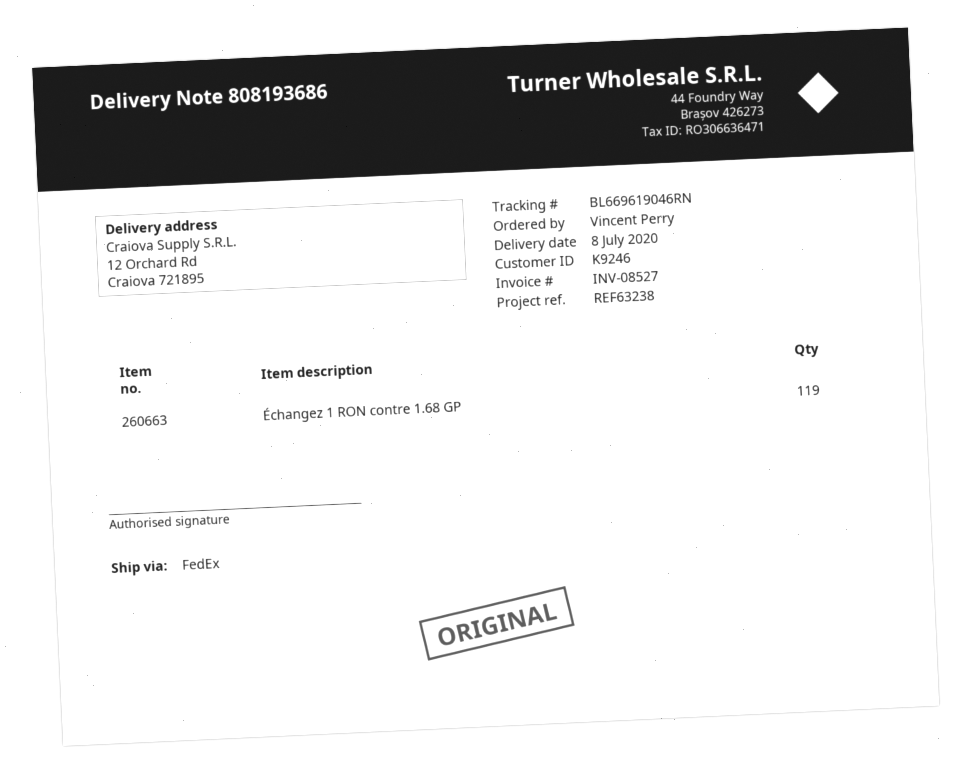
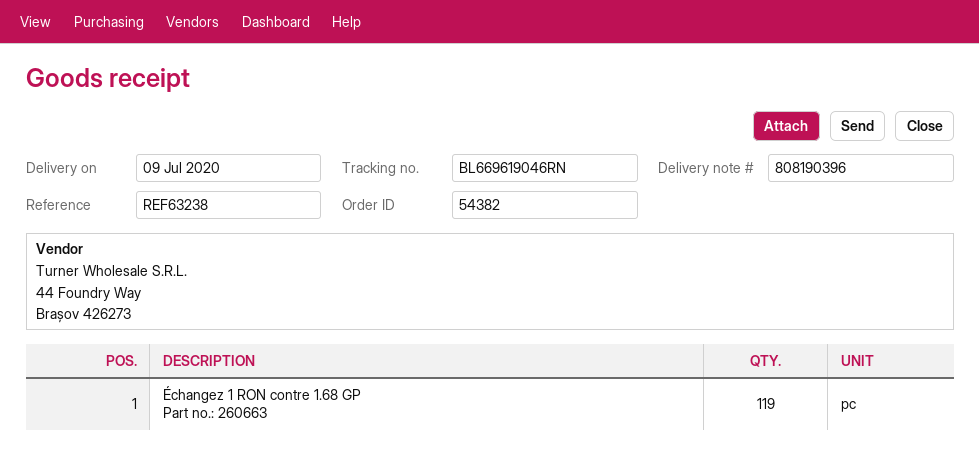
delivery note number: 808193686 -> 808190396
delivery date: 2020-07-08 -> 2020-07-09

